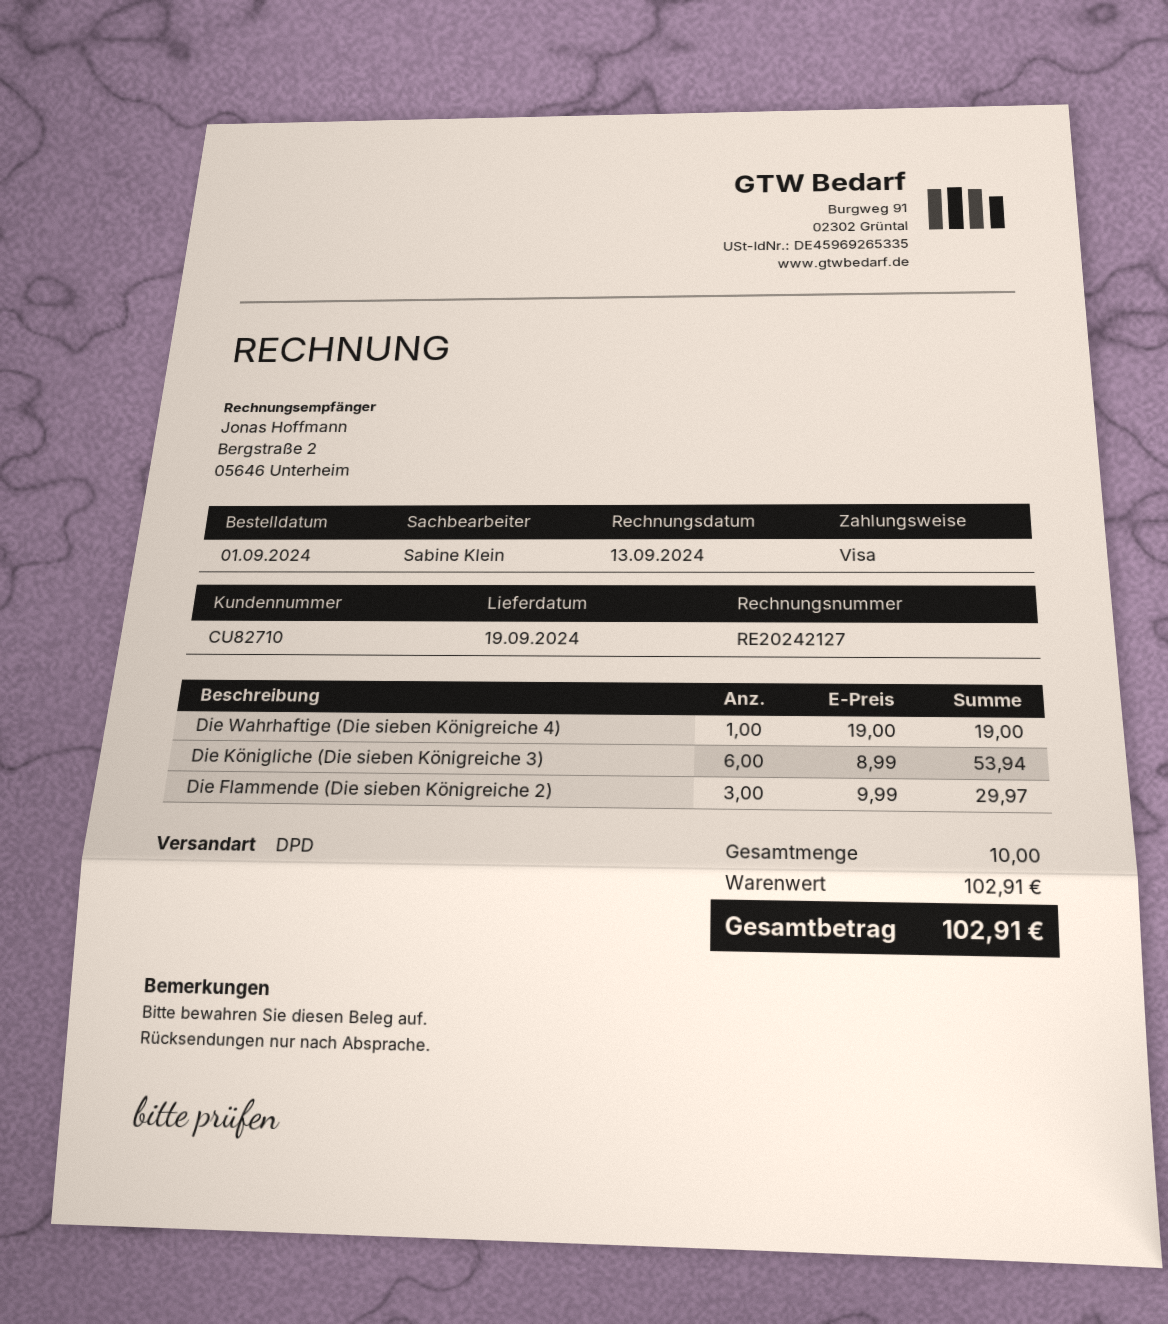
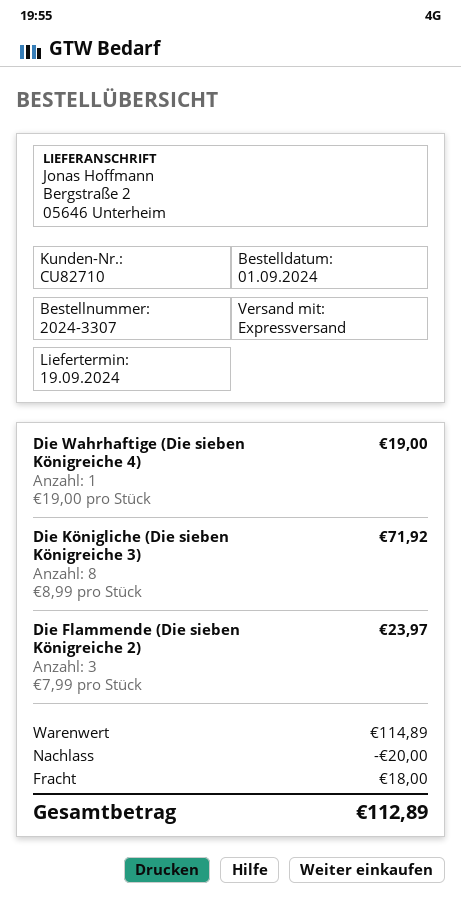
shipping method: DPD -> express
Die Königliche (Die sieben Königreiche 3): 6 x 8.99 = 53.94 -> 8 x 8.99 = 71.92
Die Flammende (Die sieben Königreiche 2): 3 x 9.99 = 29.97 -> 3 x 7.99 = 23.97
subtotal: 102.91 -> 114.89
discount: none -> 20.00
shipping: none -> 18.00
total: 102.91 -> 112.89

